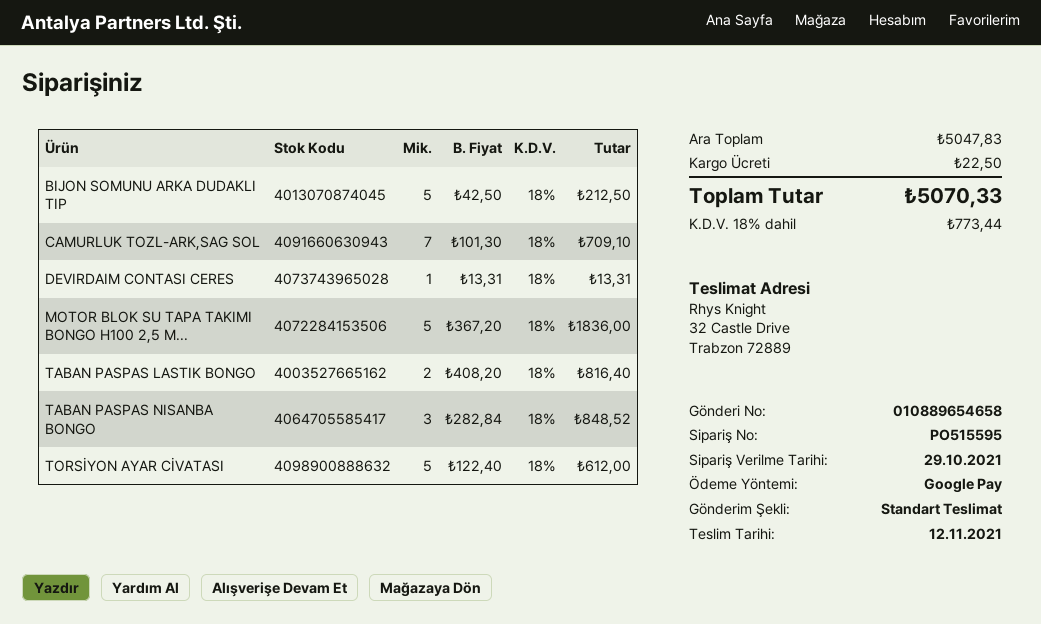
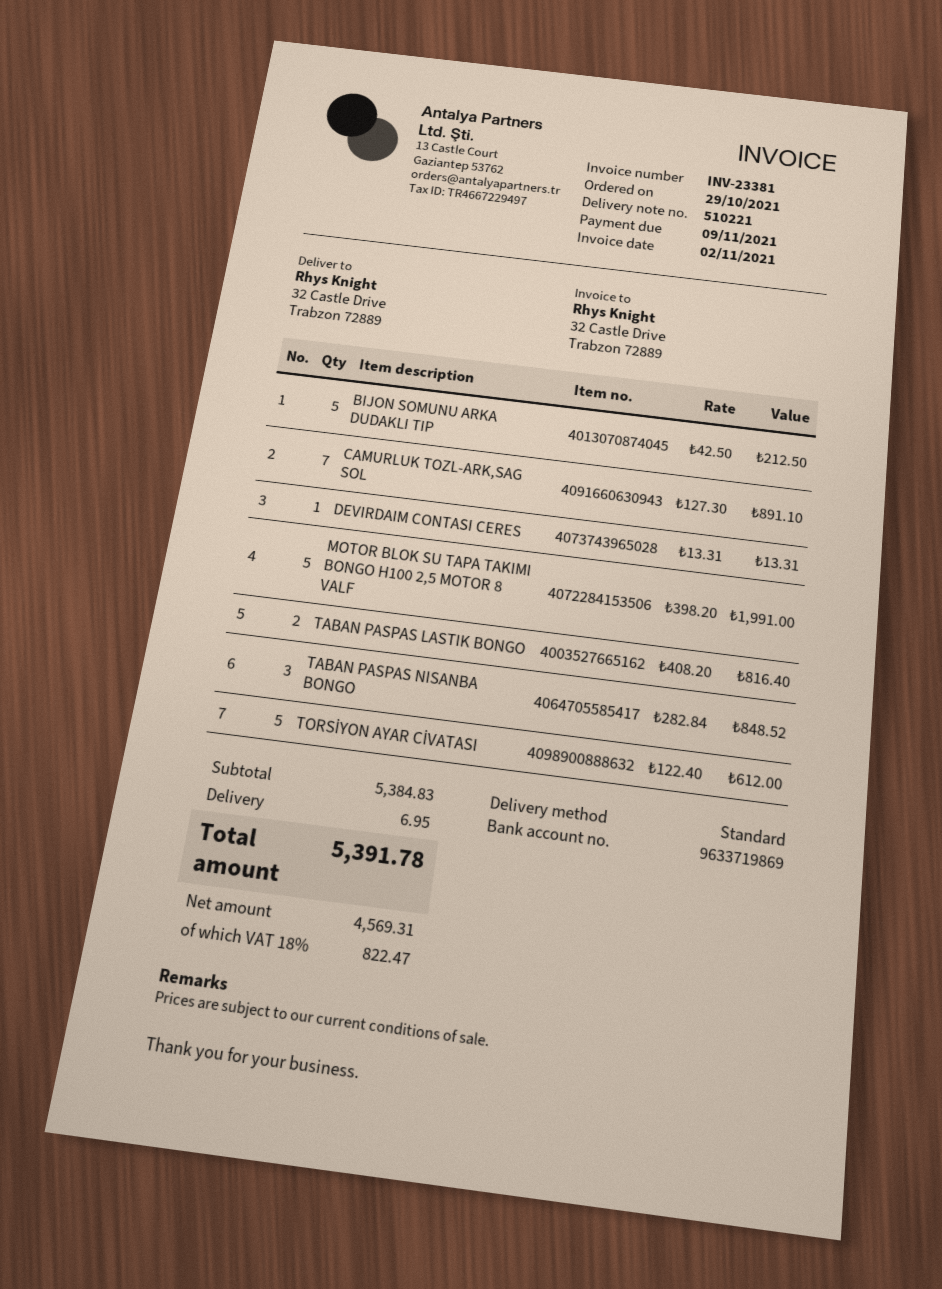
CAMURLUK TOZL-ARK,SAG SOL: 7 x 101.30 = 709.10 -> 7 x 127.30 = 891.10
MOTOR BLOK SU TAPA TAKIMI BONGO H100 2,5 M...: 5 x 367.20 = 1836.00 -> 5 x 398.20 = 1991.00
subtotal: 5047.83 -> 5384.83
shipping: 22.50 -> 6.95
tax: 18% = 773.44 -> 18% = 822.47
total: 5070.33 -> 5391.78

